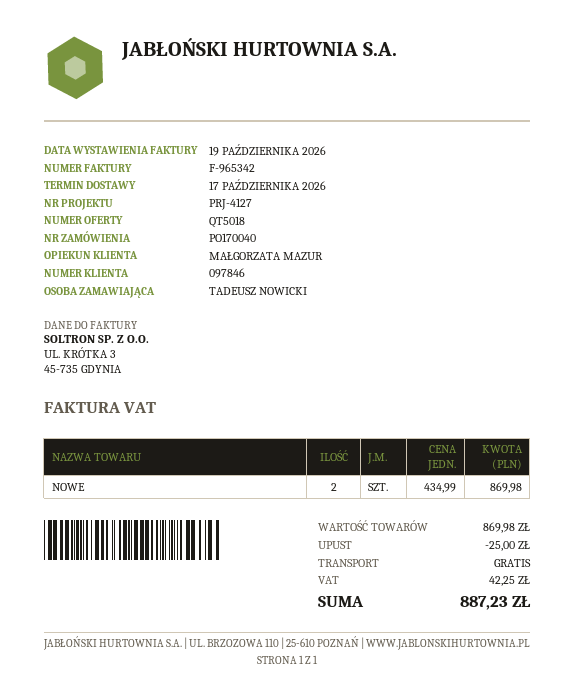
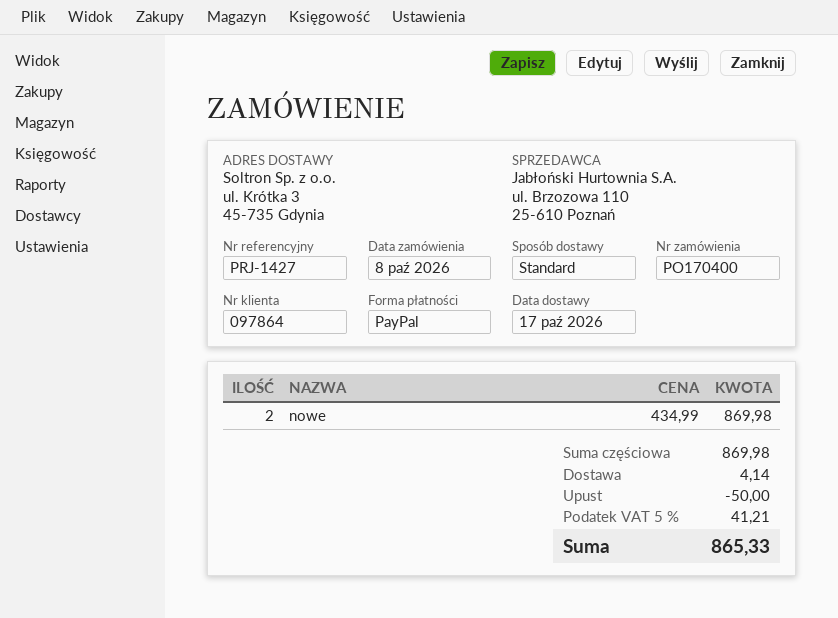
order number: PO170040 -> PO170400
customer number: 097846 -> 097864
reference: PRJ-4127 -> PRJ-1427
discount: 25.00 -> 50.00
shipping: 0.00 -> 4.14
tax: 42.25 -> 41.21
total: 887.23 -> 865.33

